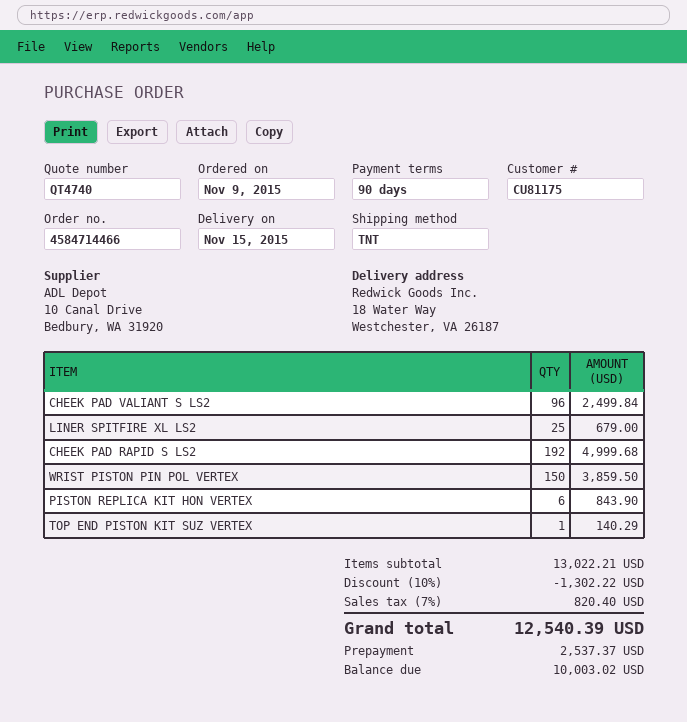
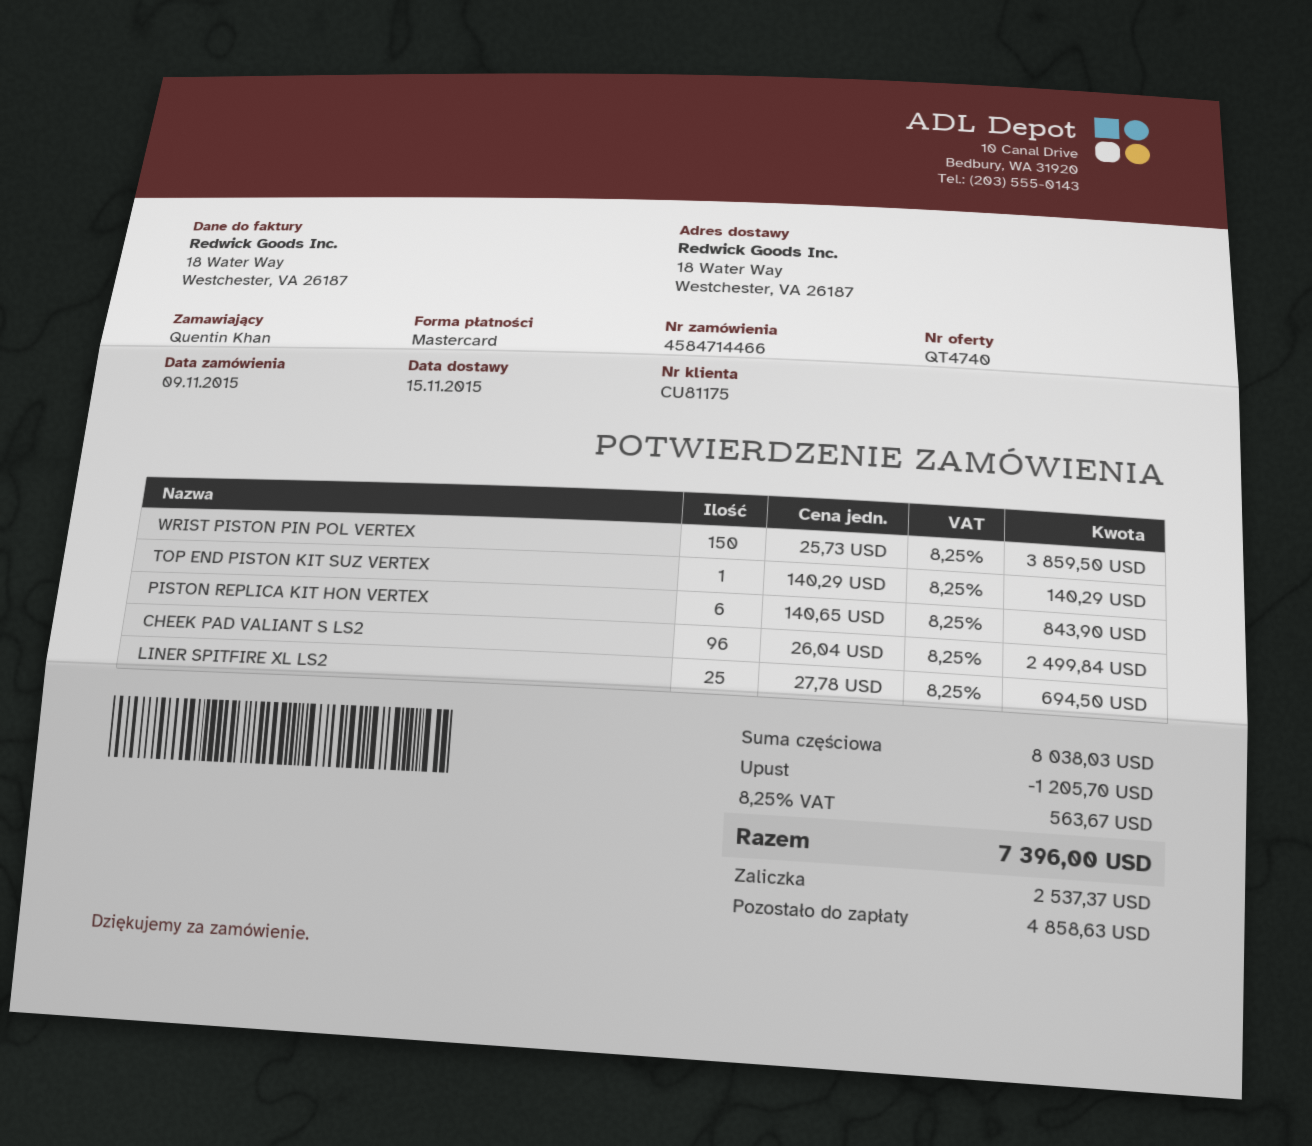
LINER SPITFIRE XL LS2: 25 for 679.00 -> 25 for 694.50
CHEEK PAD RAPID S LS2: 192 for 4999.68 -> none
subtotal: 13022.21 -> 8038.03
discount: 1302.22 -> 1205.70
tax: 7% = 820.40 -> 8.25% = 563.67
total: 12540.39 -> 7396.00
balance: 10003.02 -> 4858.63

